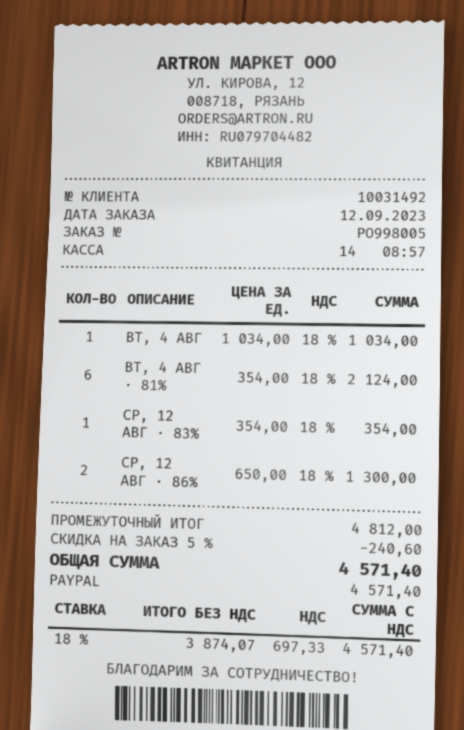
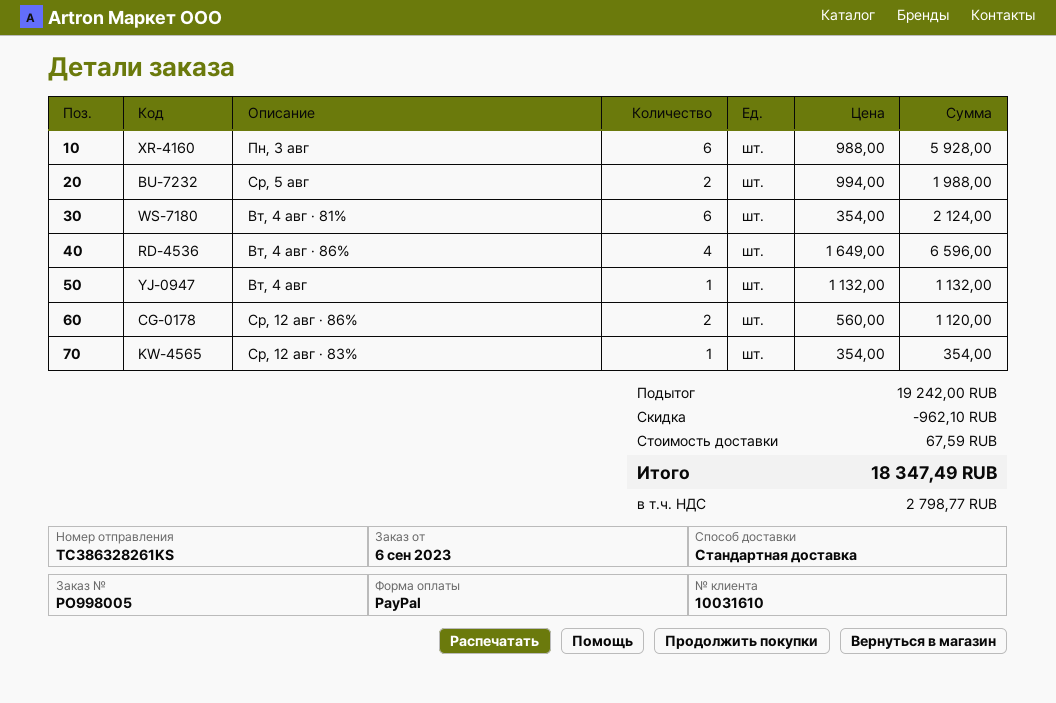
order date: 2023-09-12 -> 2023-09-06
customer number: 10031492 -> 10031610
ВТ, 4 АВГ: 1 x 1034.00 = 1034.00 -> 1 x 1132.00 = 1132.00
СР, 12 АВГ · 86%: 2 x 650.00 = 1300.00 -> 2 x 560.00 = 1120.00
Пн, 3 авг: none -> 6 x 988.00 = 5928.00
Ср, 5 авг: none -> 2 x 994.00 = 1988.00
Вт, 4 авг · 86%: none -> 4 x 1649.00 = 6596.00
subtotal: 4812.00 -> 19242.00
discount: 240.60 -> 962.10
shipping: none -> 67.59
tax: 697.33 -> 2798.77
total: 4571.40 -> 18347.49

